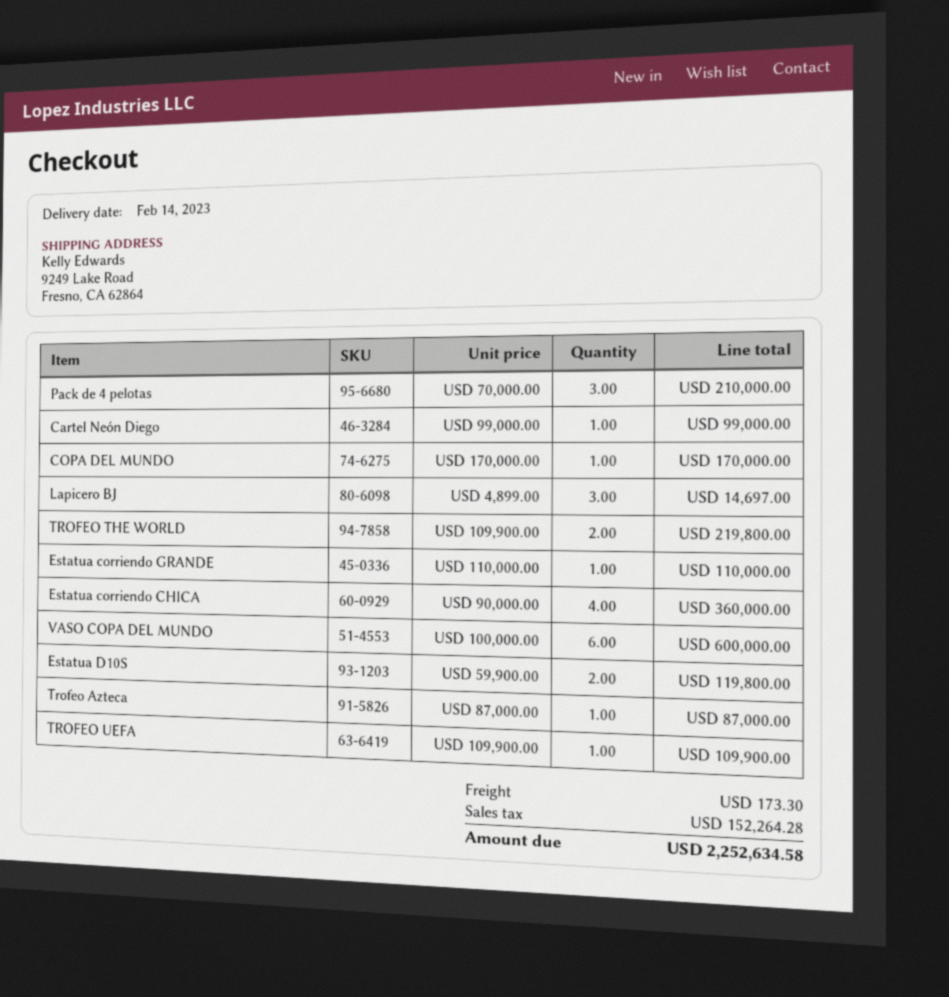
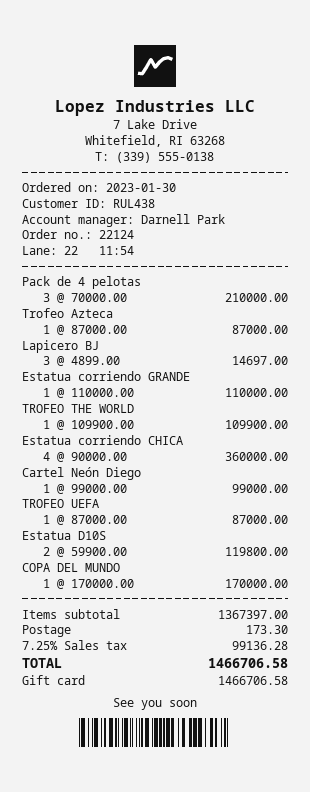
TROFEO THE WORLD: 2 x 109900.00 = 219800.00 -> 1 x 109900.00 = 109900.00
VASO COPA DEL MUNDO: 6 x 100000.00 = 600000.00 -> none
TROFEO UEFA: 1 x 109900.00 = 109900.00 -> 1 x 87000.00 = 87000.00
tax: 152264.28 -> 99136.28
total: 2252634.58 -> 1466706.58

